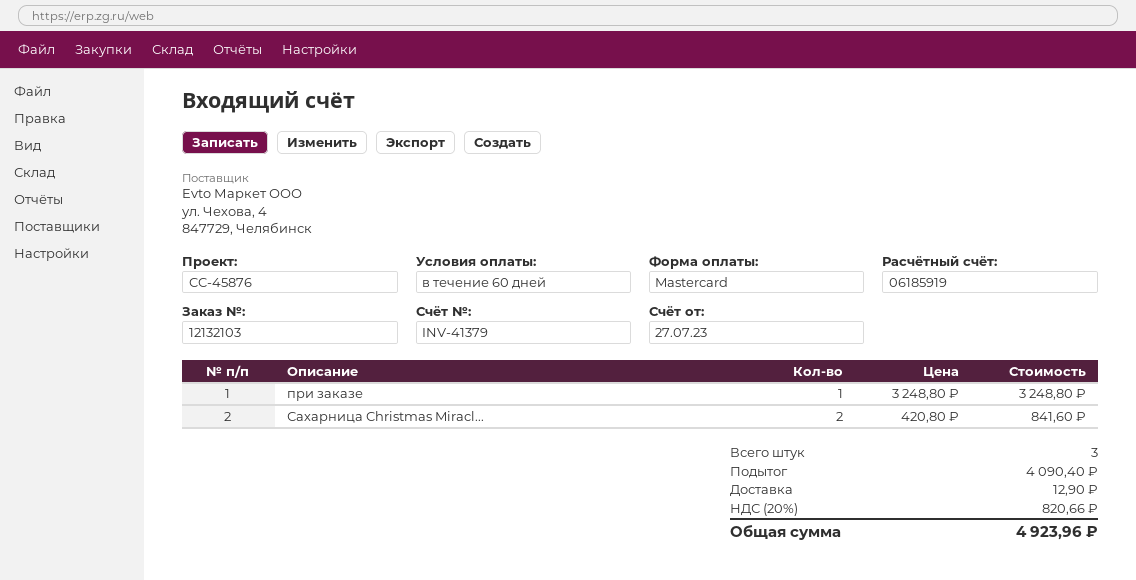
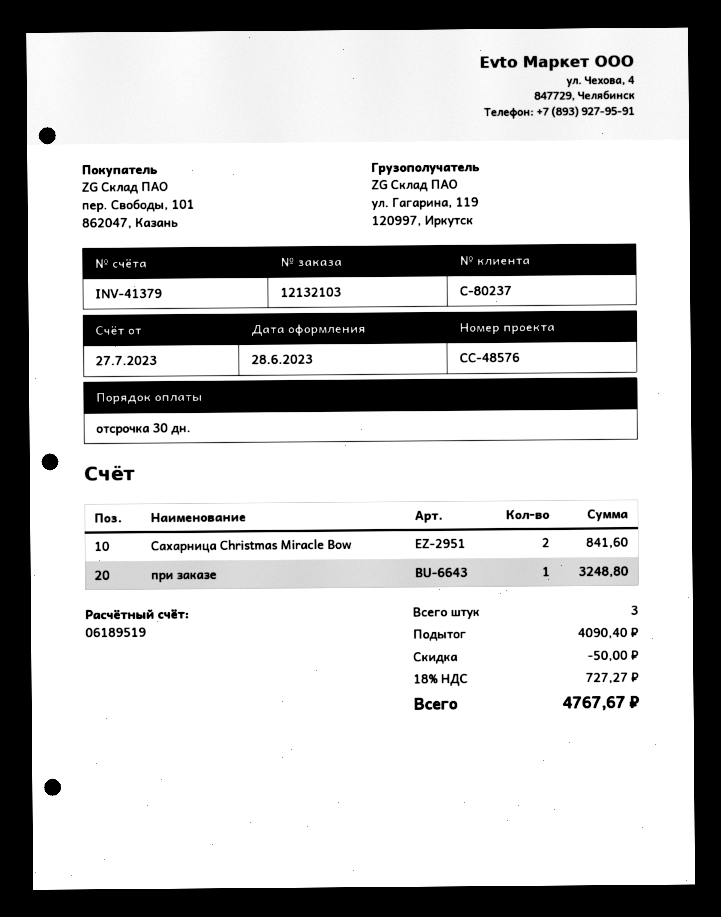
payment terms: 60 days -> 30 days
reference: CC-45876 -> CC-48576
bank account: 06185919 -> 06189519
discount: none -> 50.00
shipping: 12.90 -> none
tax: 20% = 820.66 -> 18% = 727.27
total: 4923.96 -> 4767.67

